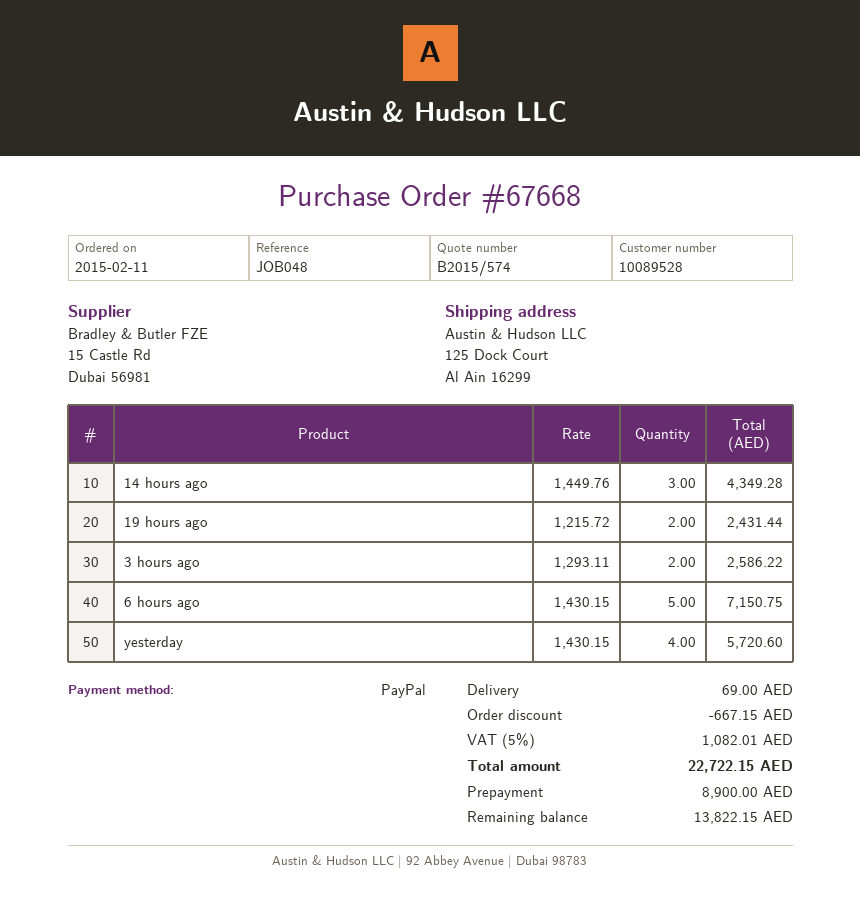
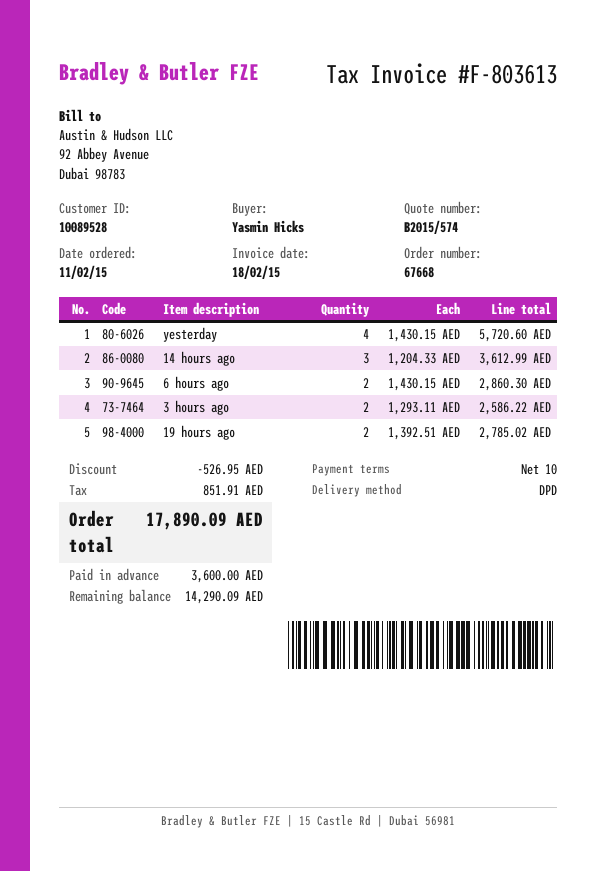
14 hours ago: 3 x 1449.76 = 4349.28 -> 3 x 1204.33 = 3612.99
19 hours ago: 2 x 1215.72 = 2431.44 -> 2 x 1392.51 = 2785.02
6 hours ago: 5 x 1430.15 = 7150.75 -> 2 x 1430.15 = 2860.30
discount: 667.15 -> 526.95
shipping: 69.00 -> none
tax: 1082.01 -> 851.91
total: 22722.15 -> 17890.09
deposit: 8900.00 -> 3600.00
balance: 13822.15 -> 14290.09

